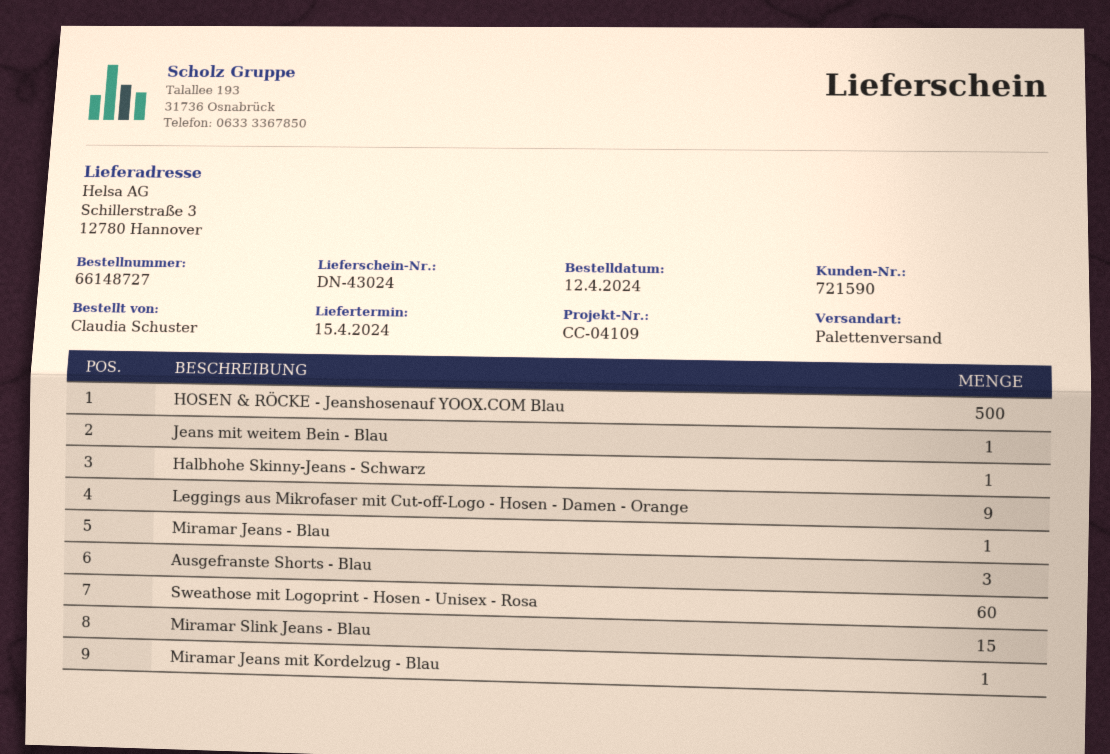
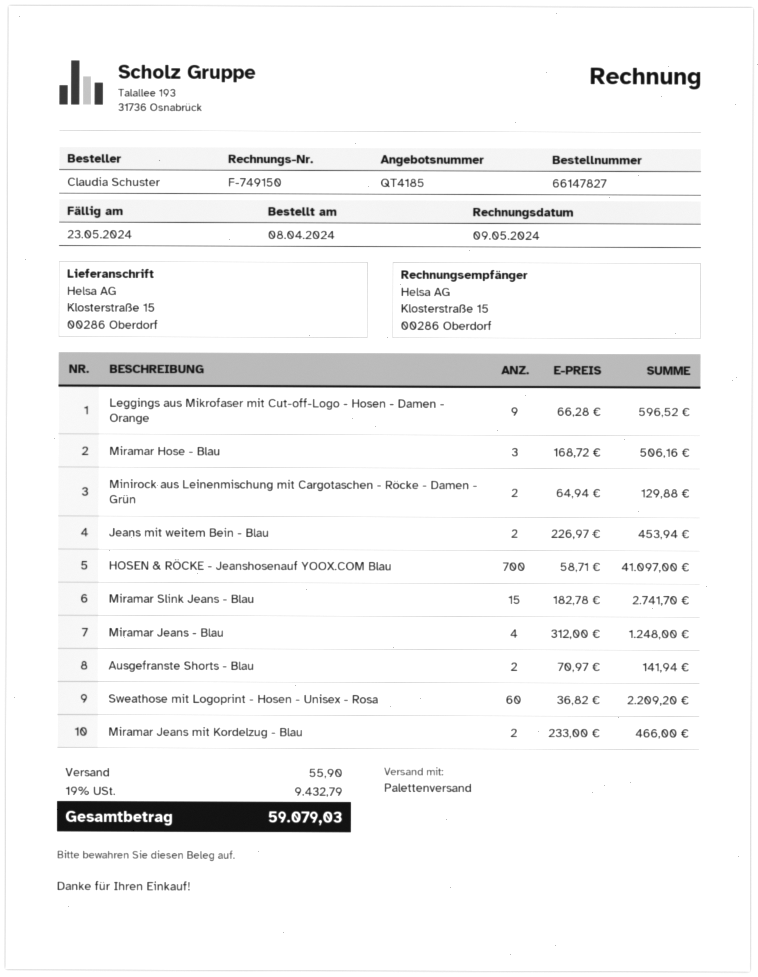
order number: 66148727 -> 66147827
order date: 2024-04-12 -> 2024-04-08
ship to: Schillerstraße 3, 12780 Hannover -> Klosterstraße 15, 00286 Oberdorf
HOSEN & RÖCKE - Jeanshosenauf YOOX.COM Blau: 500 -> 700
Jeans mit weitem Bein - Blau: 1 -> 2
Halbhohe Skinny-Jeans - Schwarz: 1 -> none
Miramar Jeans - Blau: 1 -> 4
Ausgefranste Shorts - Blau: 3 -> 2
Miramar Jeans mit Kordelzug - Blau: 1 -> 2
Miramar Hose - Blau: none -> 3
Minirock aus Leinenmischung mit Cargotaschen - Röcke - Damen - Grün: none -> 2

